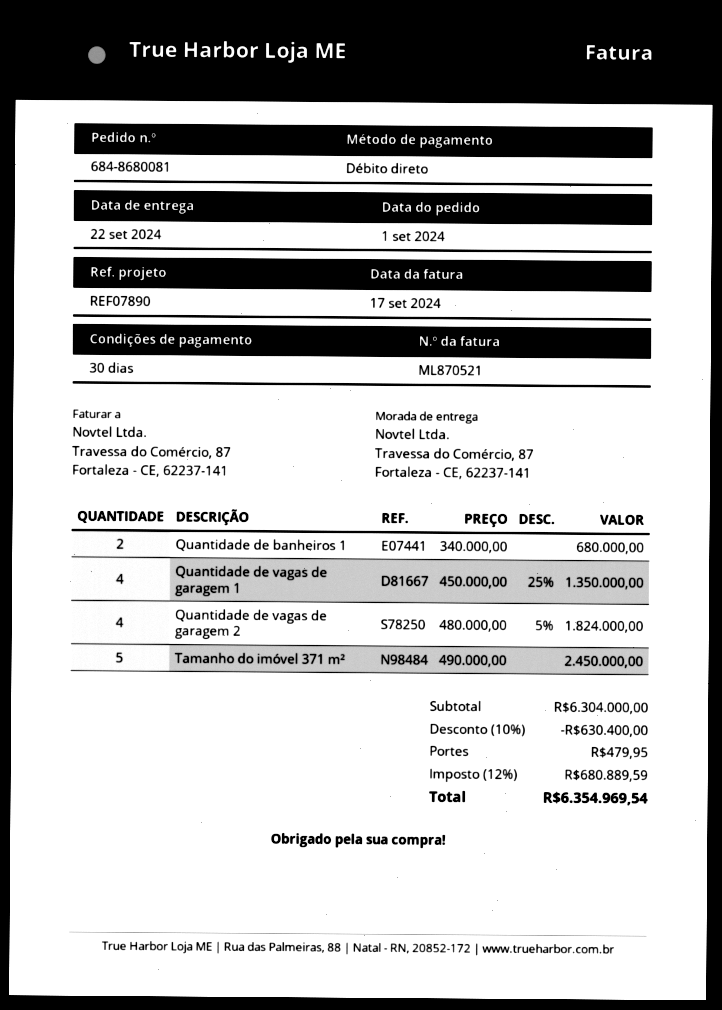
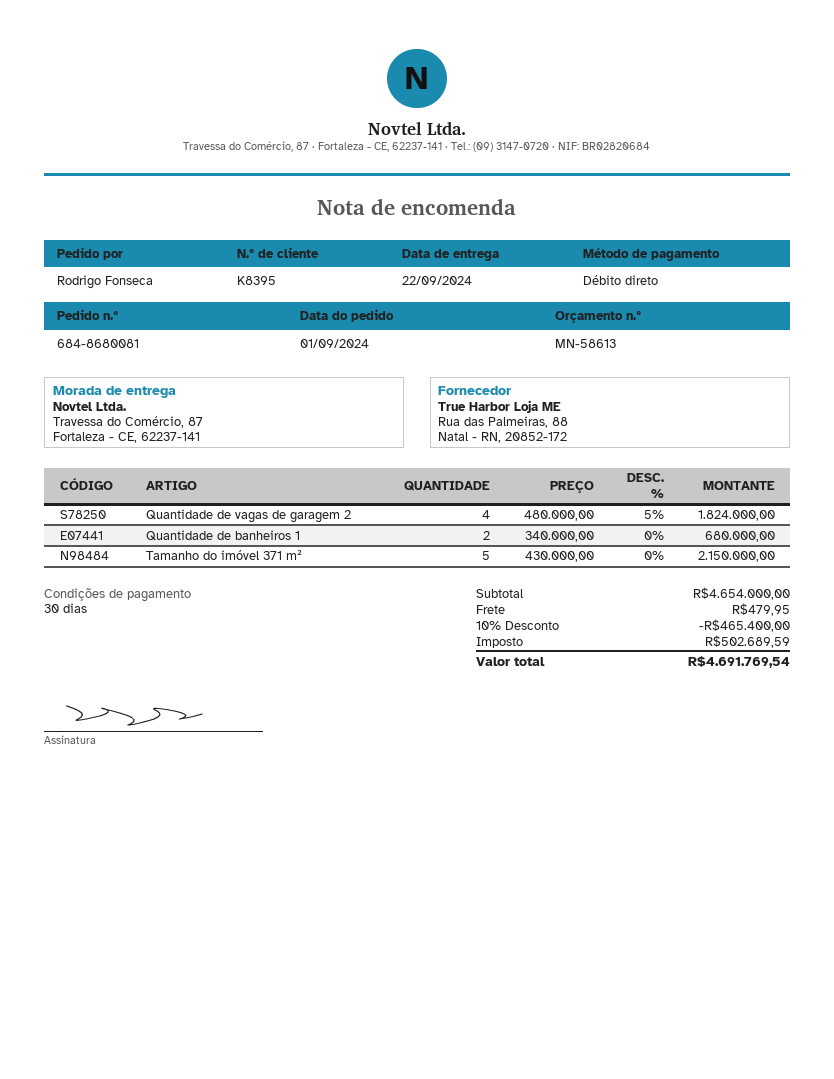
Quantidade de vagas de garagem 1: 4 x 450000.00 - 25% = 1350000.00 -> none
Tamanho do imóvel 371 m²: 5 x 490000.00 = 2450000.00 -> 5 x 430000.00 = 2150000.00
subtotal: 6304000.00 -> 4654000.00
discount: 10% = 630400.00 -> 10% = 465400.00
tax: 680889.59 -> 502689.59
total: 6354969.54 -> 4691769.54

